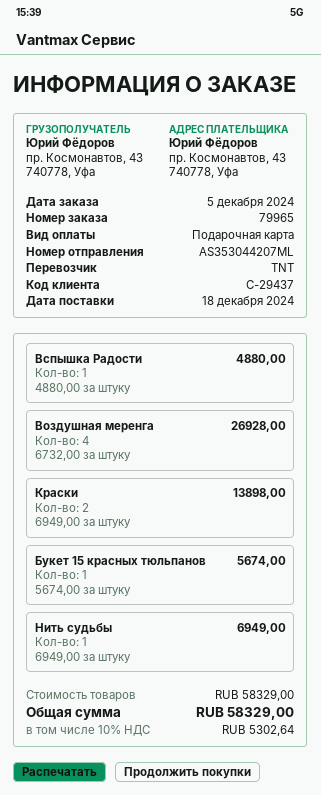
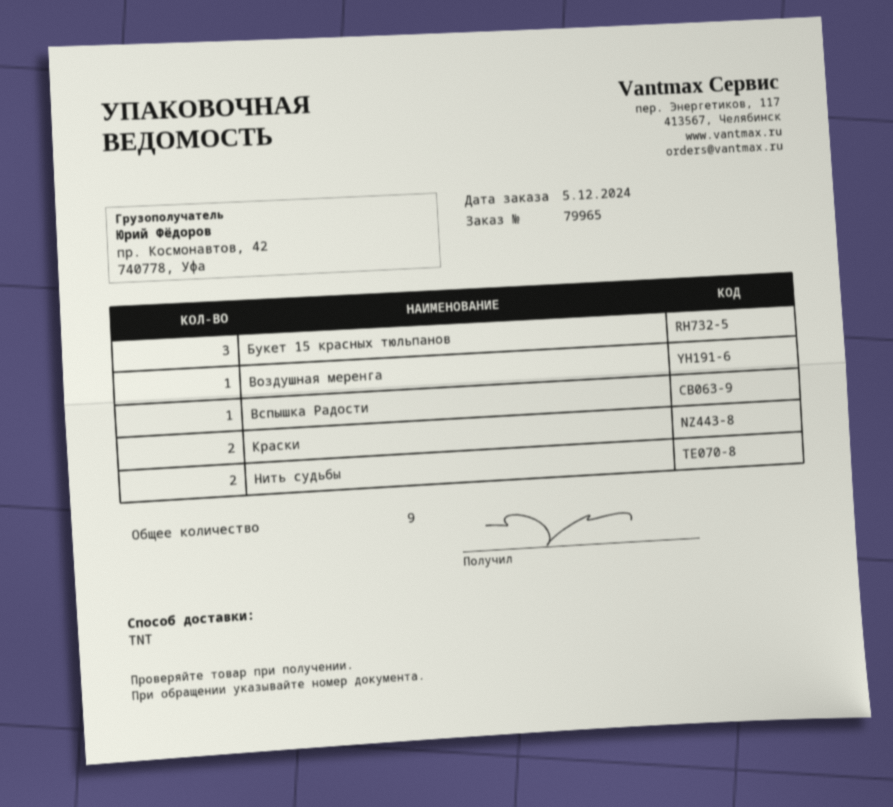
ship to: пр. Космонавтов, 43, 740778, Уфа -> пр. Космонавтов, 42, 740778, Уфа
Воздушная меренга: 4 -> 1
Букет 15 красных тюльпанов: 1 -> 3
Нить судьбы: 1 -> 2

